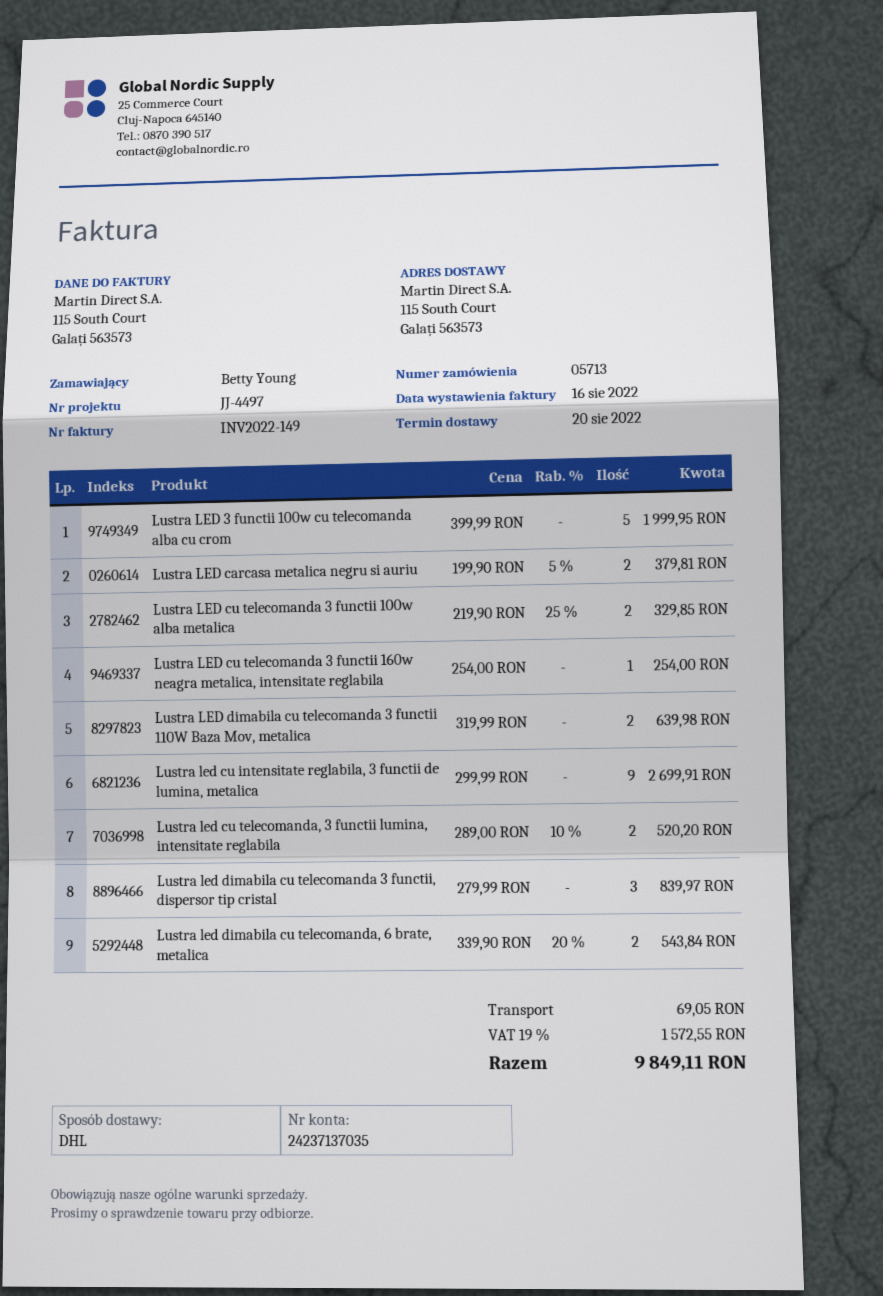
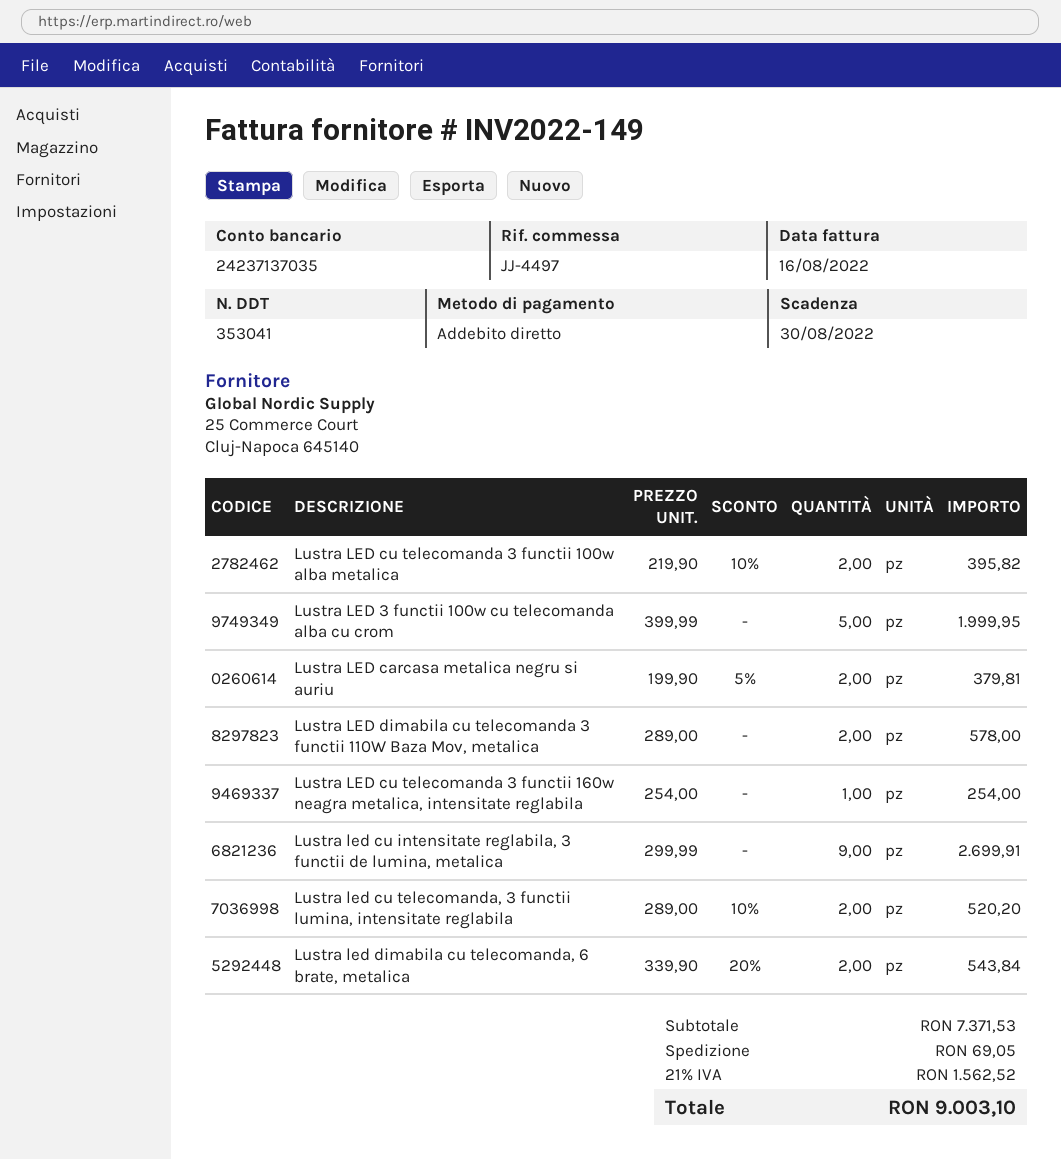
Lustra LED cu telecomanda 3 functii 100w alba metalica: 2 x 219.90 - 25% = 329.85 -> 2 x 219.90 - 10% = 395.82
Lustra LED dimabila cu telecomanda 3 functii 110W Baza Mov, metalica: 2 x 319.99 = 639.98 -> 2 x 289.00 = 578.00
Lustra led dimabila cu telecomanda 3 functii, dispersor tip cristal: 3 x 279.99 = 839.97 -> none
tax: 19% = 1572.55 -> 21% = 1562.52
total: 9849.11 -> 9003.10

